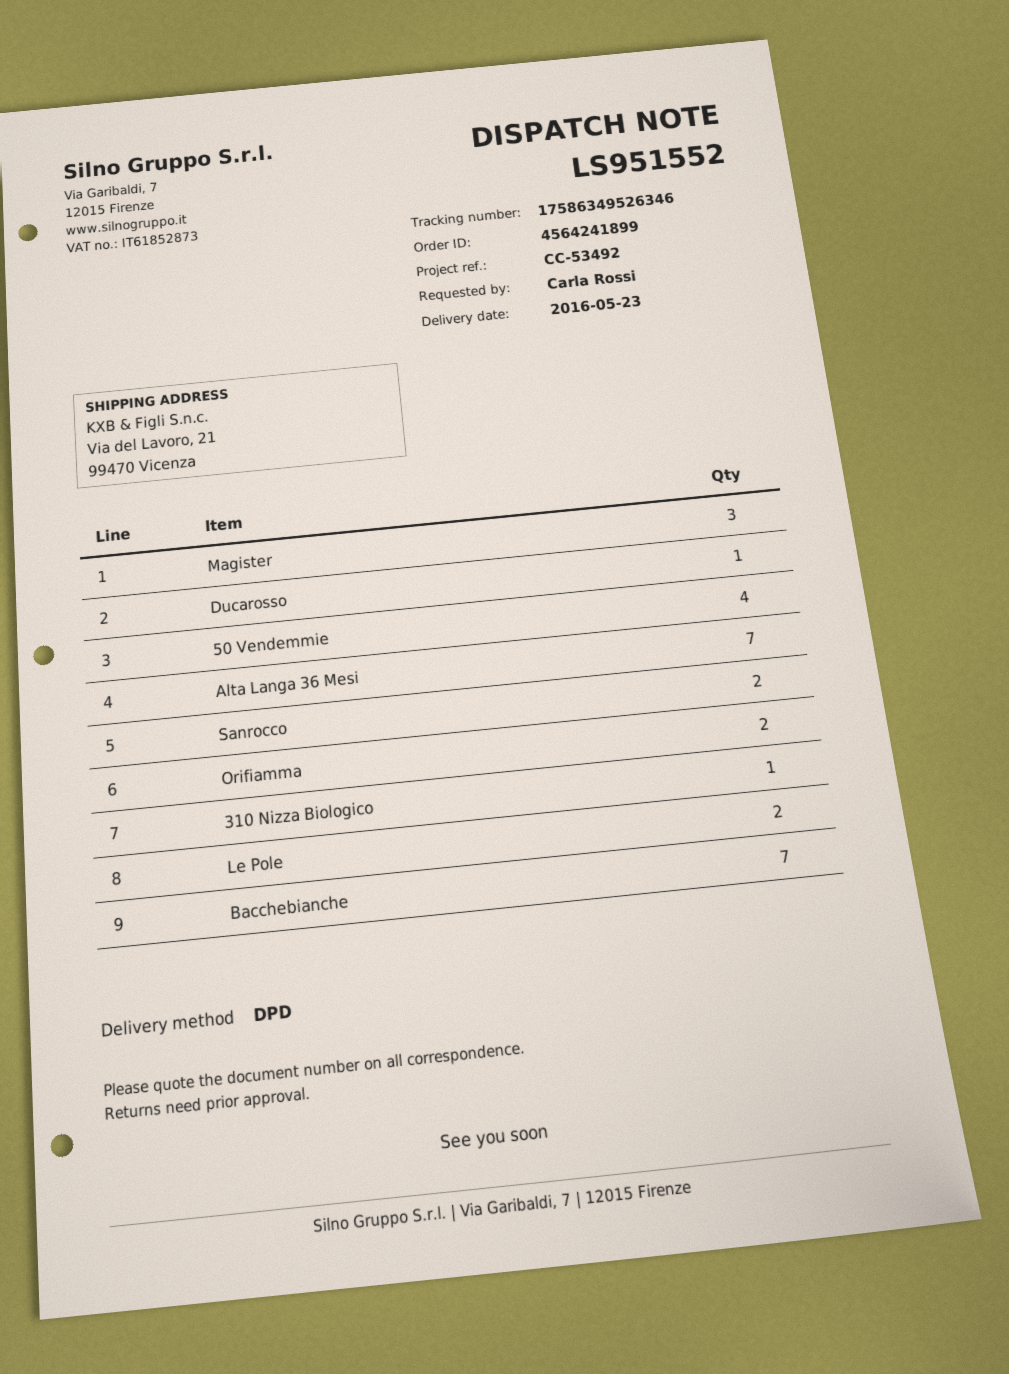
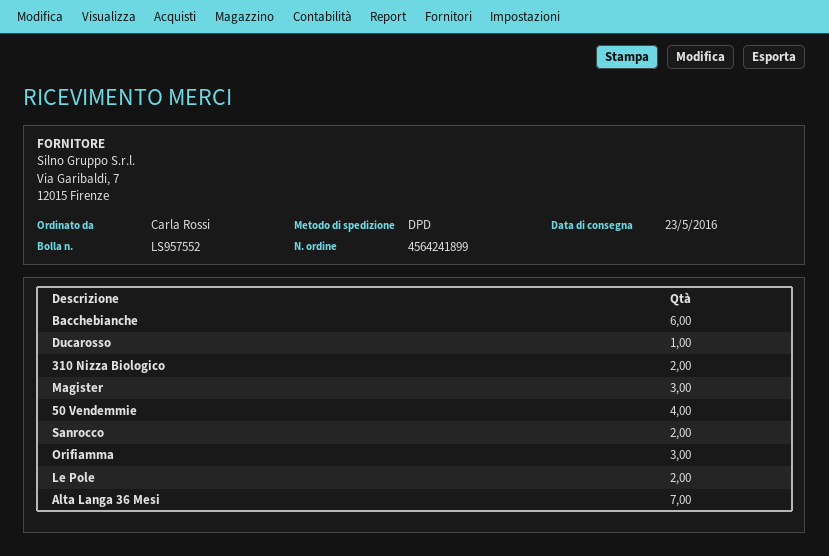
delivery note number: LS951552 -> LS957552
Orifiamma: 2 -> 3
310 Nizza Biologico: 1 -> 2
Bacchebianche: 7 -> 6

